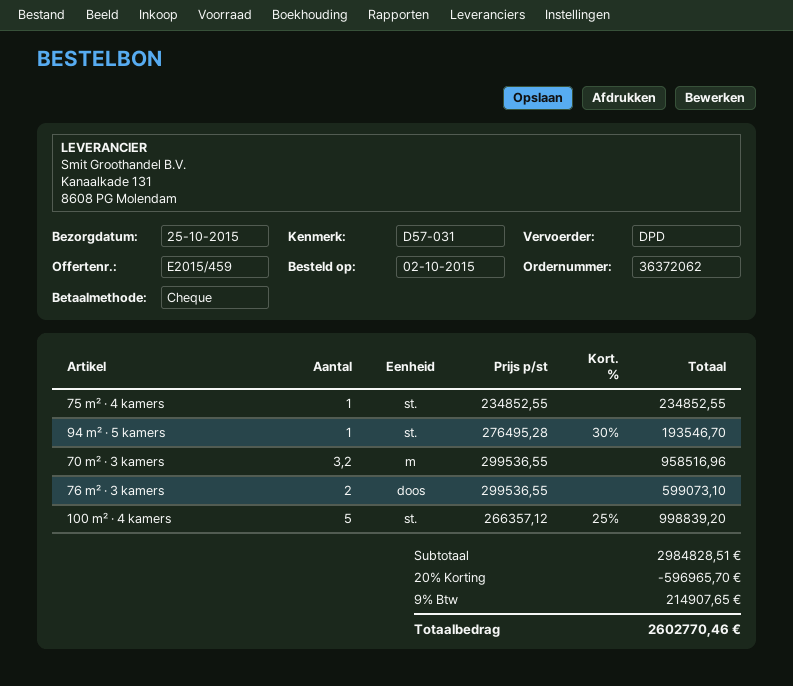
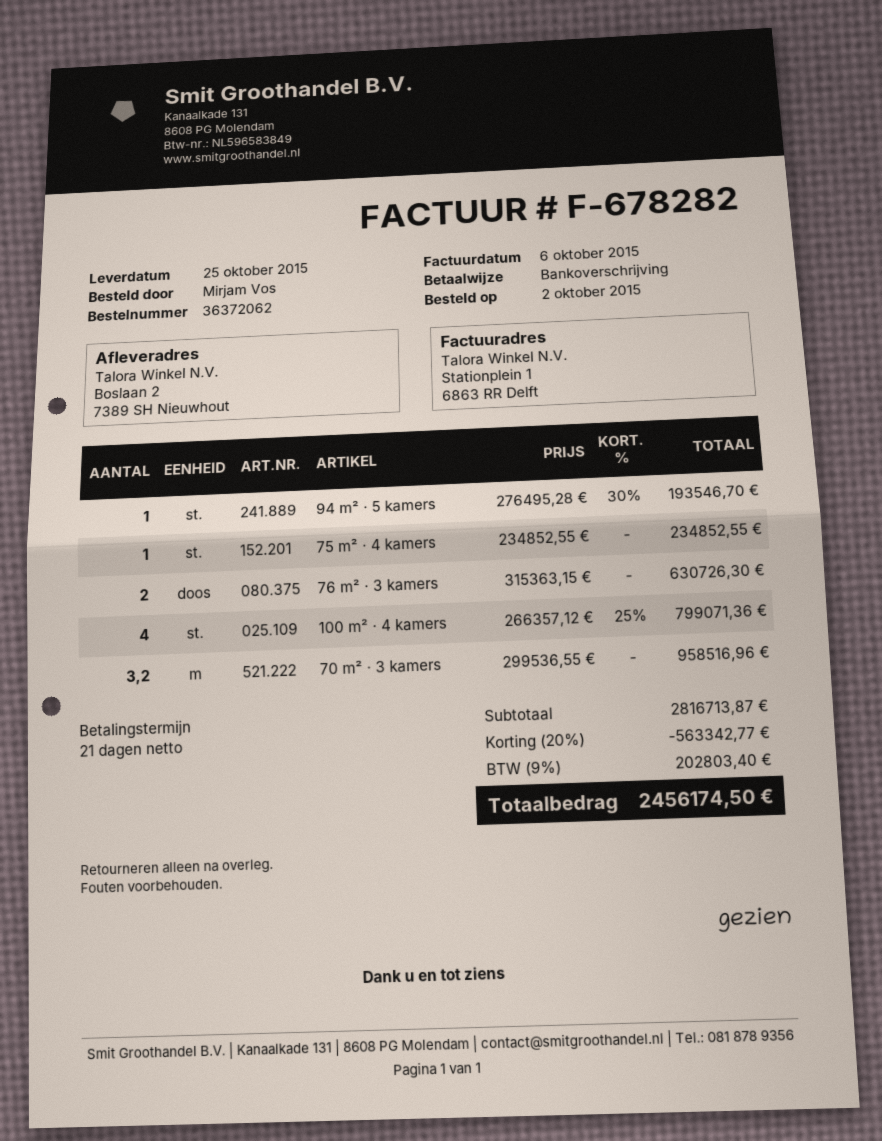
payment method: cheque -> bank transfer
76 m² · 3 kamers: 2 x 299536.55 = 599073.10 -> 2 x 315363.15 = 630726.30
100 m² · 4 kamers: 5 x 266357.12 - 25% = 998839.20 -> 4 x 266357.12 - 25% = 799071.36
subtotal: 2984828.51 -> 2816713.87
discount: 20% = 596965.70 -> 20% = 563342.77
tax: 9% = 214907.65 -> 9% = 202803.40
total: 2602770.46 -> 2456174.50

